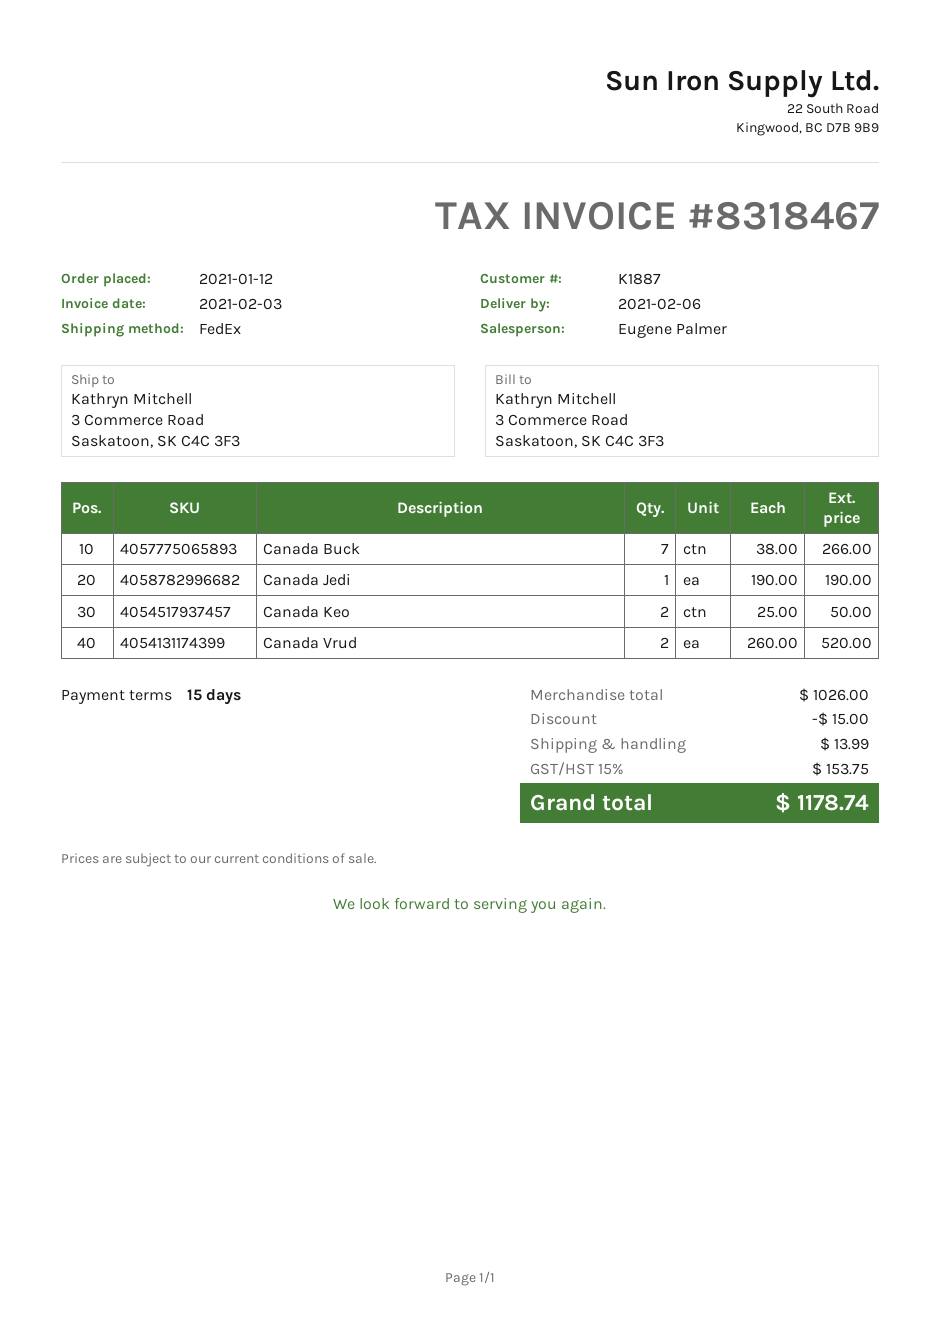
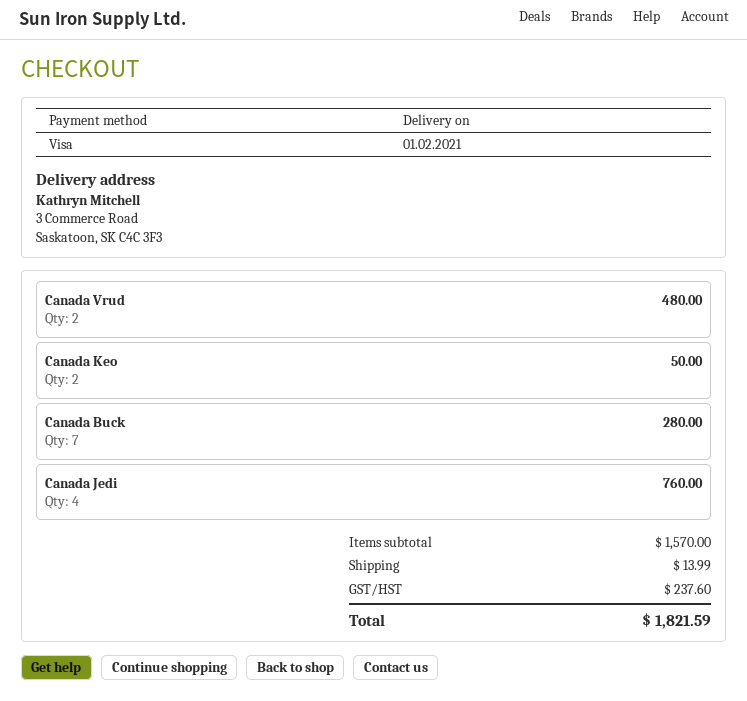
delivery date: 2021-02-06 -> 2021-02-01
Canada Buck: 7 for 266.00 -> 7 for 280.00
Canada Jedi: 1 for 190.00 -> 4 for 760.00
Canada Vrud: 2 for 520.00 -> 2 for 480.00
subtotal: 1026.00 -> 1570.00
discount: 15.00 -> none
tax: 153.75 -> 237.60
total: 1178.74 -> 1821.59

